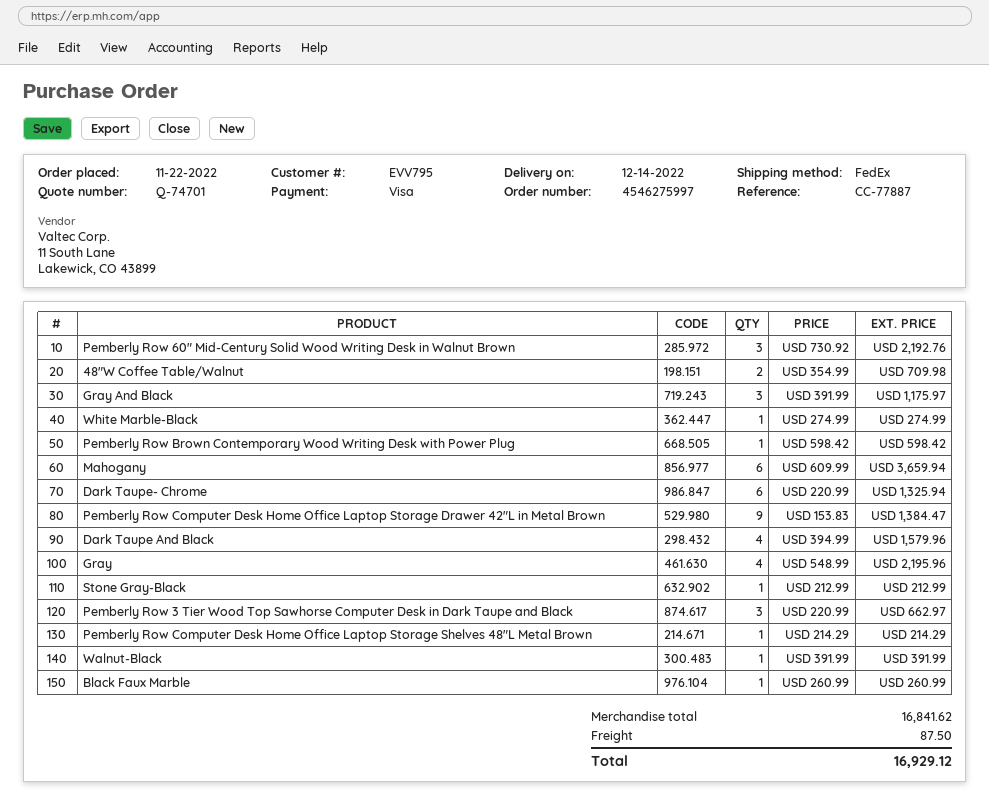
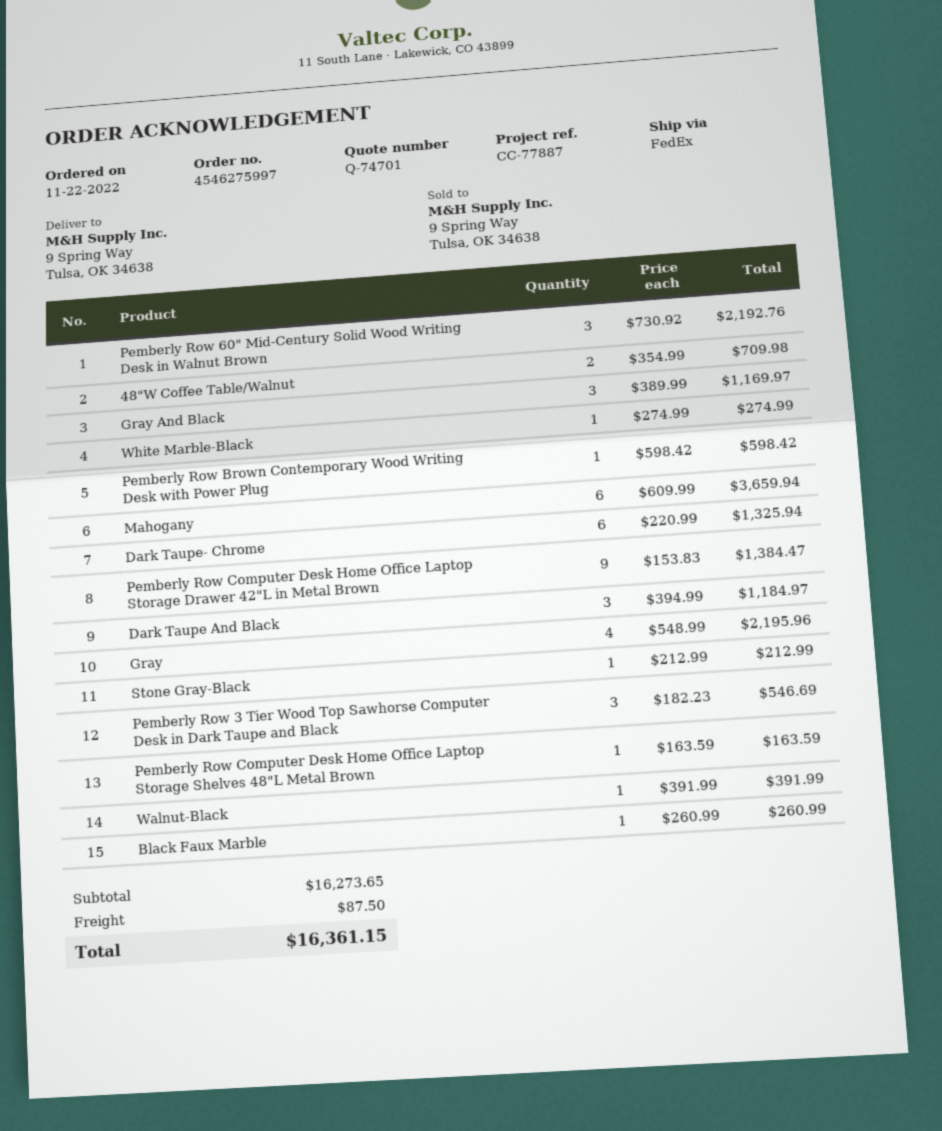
Gray And Black: 3 x 391.99 = 1175.97 -> 3 x 389.99 = 1169.97
Dark Taupe And Black: 4 x 394.99 = 1579.96 -> 3 x 394.99 = 1184.97
Pemberly Row 3 Tier Wood Top Sawhorse Computer Desk in Dark Taupe and Black: 3 x 220.99 = 662.97 -> 3 x 182.23 = 546.69
Pemberly Row Computer Desk Home Office Laptop Storage Shelves 48"L Metal Brown: 1 x 214.29 = 214.29 -> 1 x 163.59 = 163.59
subtotal: 16841.62 -> 16273.65
total: 16929.12 -> 16361.15

